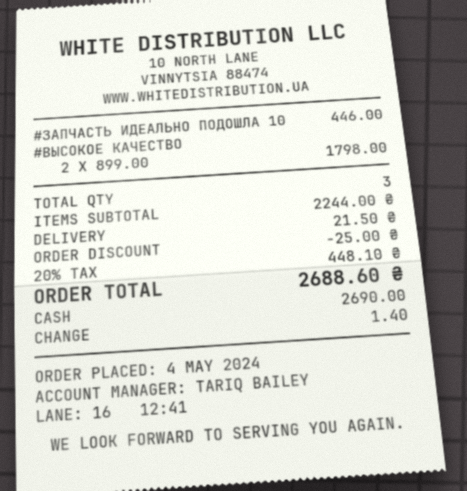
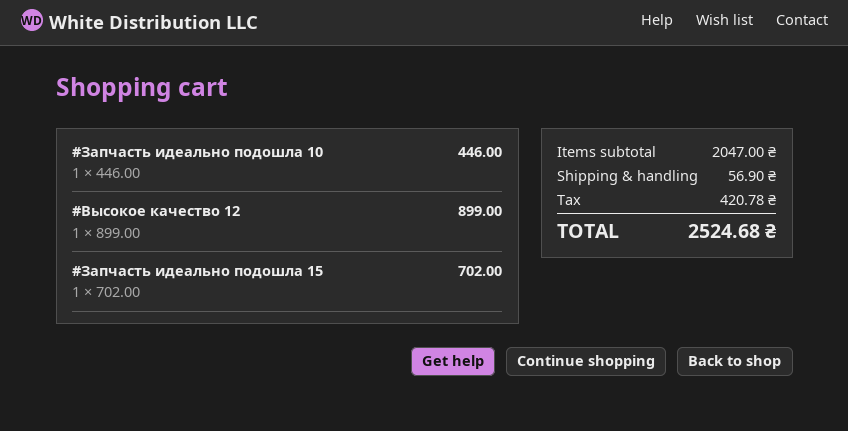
#ВЫСОКОЕ КАЧЕСТВО: 2 x 899.00 = 1798.00 -> 1 x 899.00 = 899.00
#Запчасть идеально подошла 15: none -> 1 x 702.00 = 702.00
subtotal: 2244.00 -> 2047.00
discount: 25.00 -> none
shipping: 21.50 -> 56.90
tax: 448.10 -> 420.78
total: 2688.60 -> 2524.68

